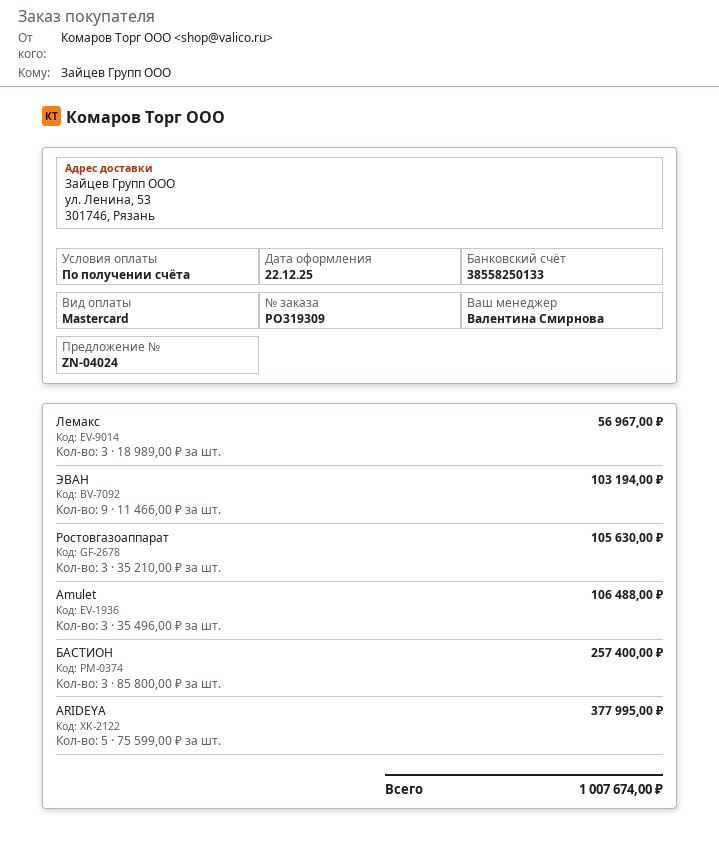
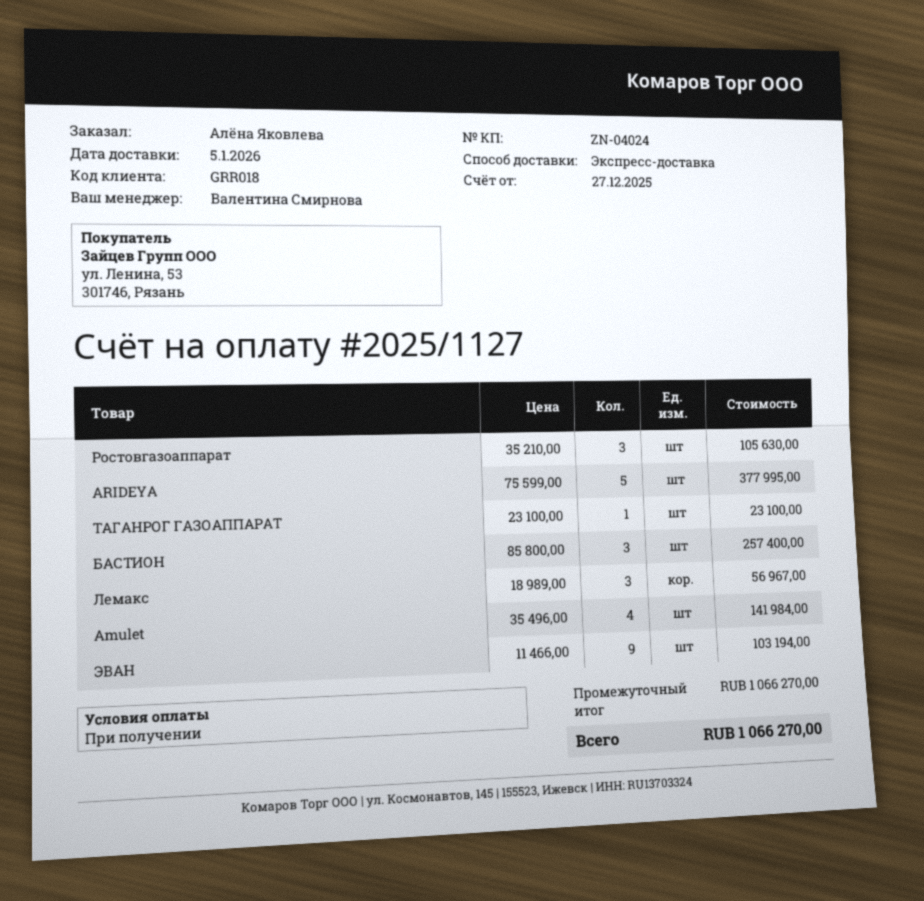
Amulet: 3 x 35496.00 = 106488.00 -> 4 x 35496.00 = 141984.00
ТАГАНРОГ ГАЗОАППАРАТ: none -> 1 x 23100.00 = 23100.00
total: 1007674.00 -> 1066270.00

